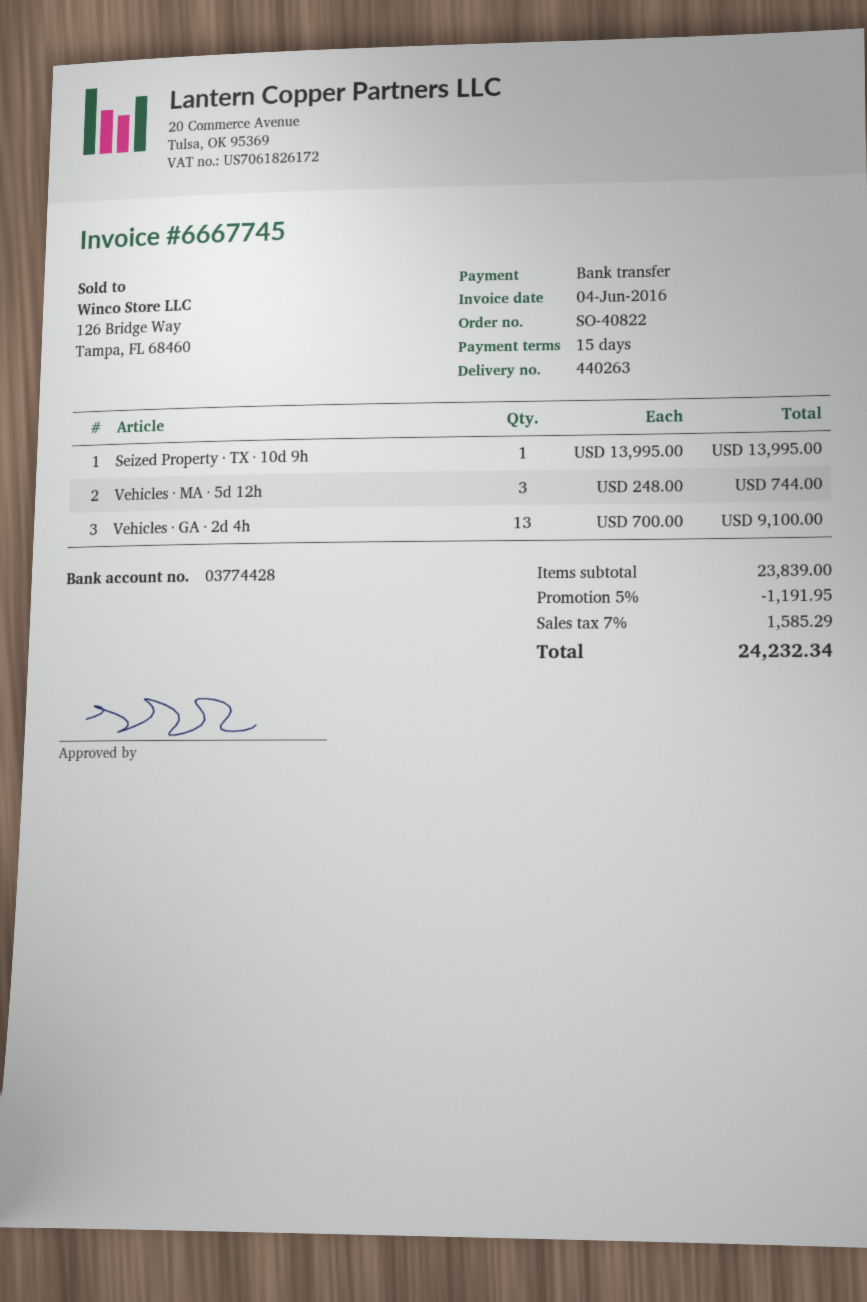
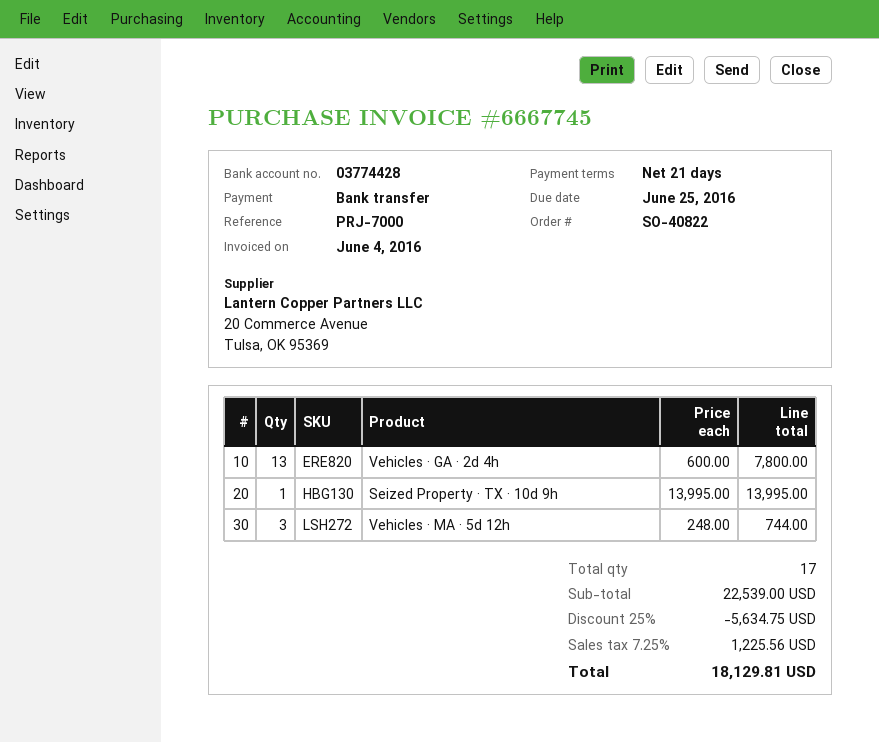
payment terms: 15 days -> 21 days
Vehicles · GA · 2d 4h: 13 x 700.00 = 9100.00 -> 13 x 600.00 = 7800.00
subtotal: 23839.00 -> 22539.00
discount: 5% = 1191.95 -> 25% = 5634.75
tax: 7% = 1585.29 -> 7.25% = 1225.56
total: 24232.34 -> 18129.81

